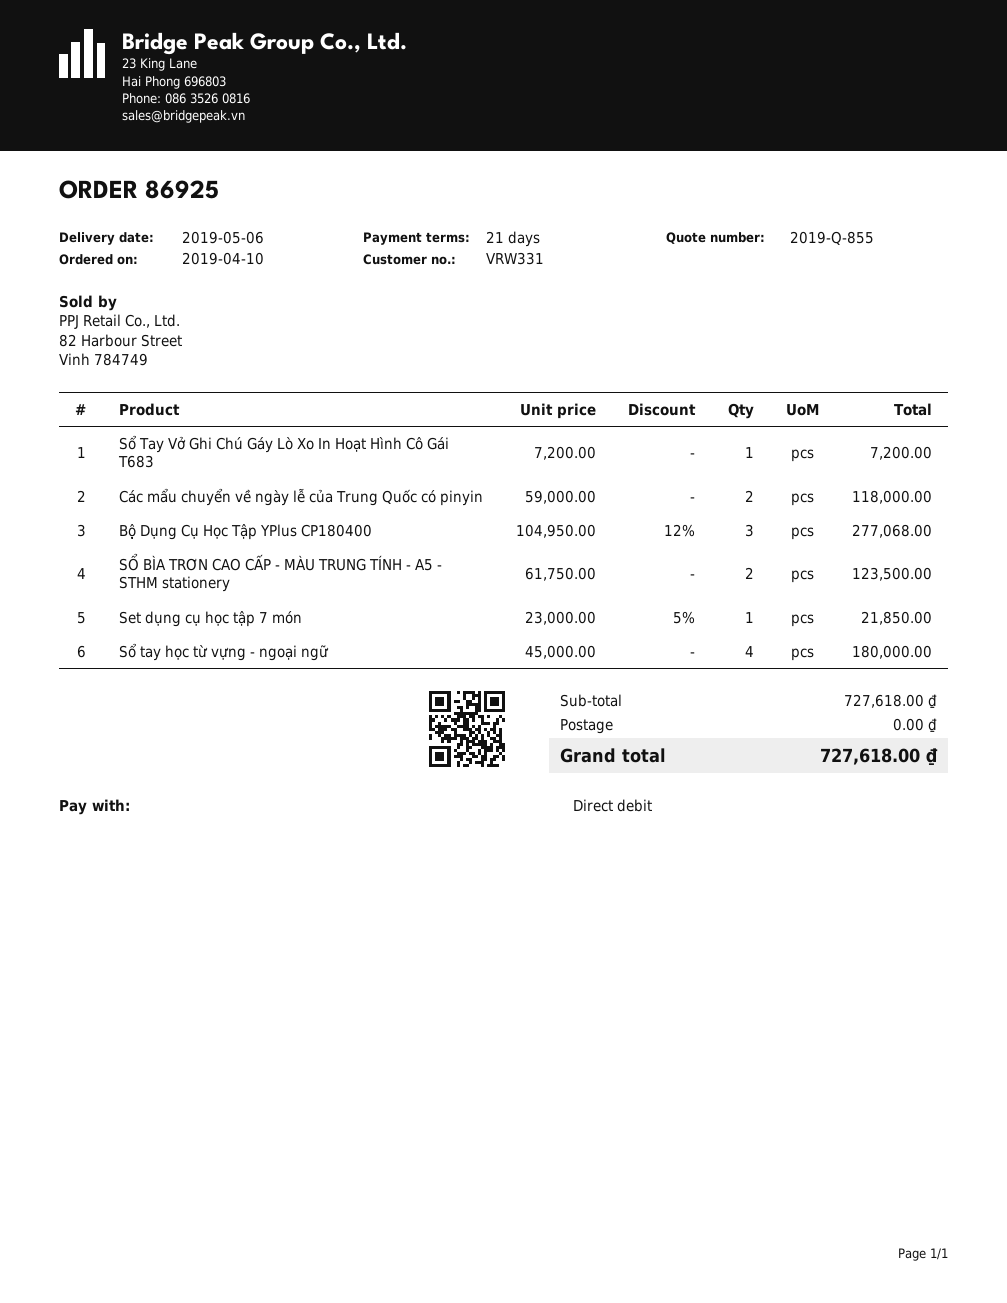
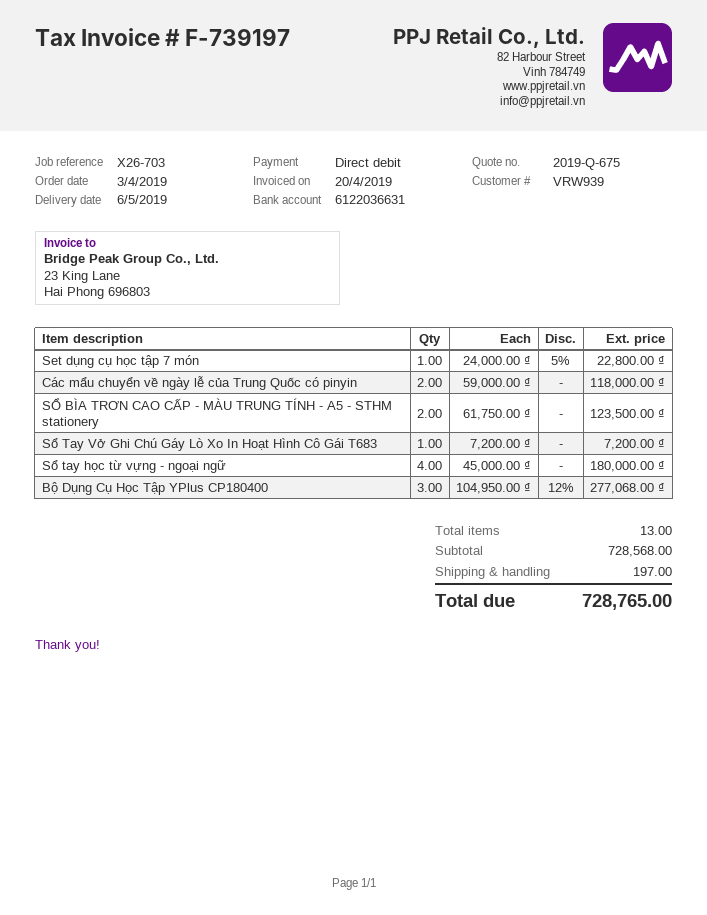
quote number: 2019-Q-855 -> 2019-Q-675
order date: 2019-04-10 -> 2019-04-03
customer number: VRW331 -> VRW939
Set dụng cụ học tập 7 món: 1 x 23000.00 - 5% = 21850.00 -> 1 x 24000.00 - 5% = 22800.00
subtotal: 727618.00 -> 728568.00
shipping: 0.00 -> 197.00
total: 727618.00 -> 728765.00

